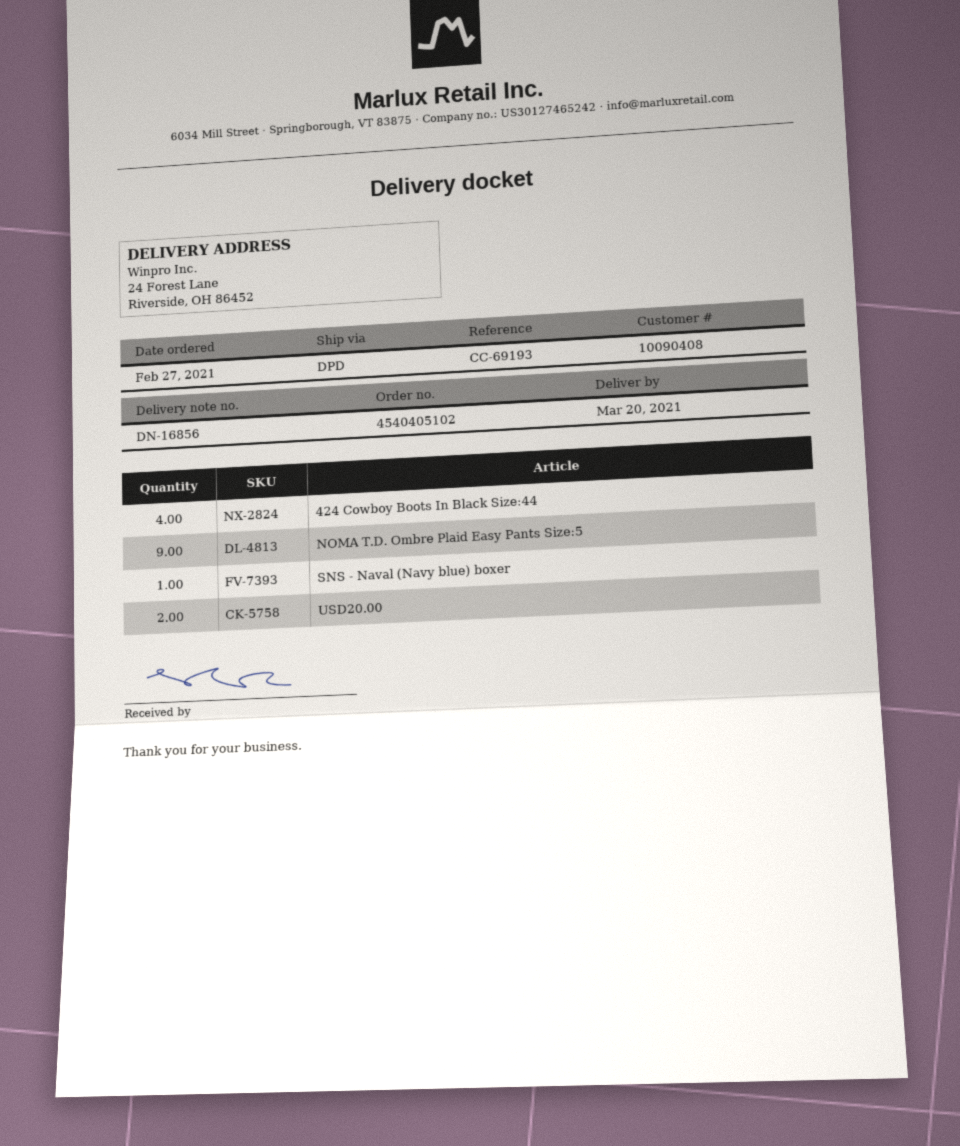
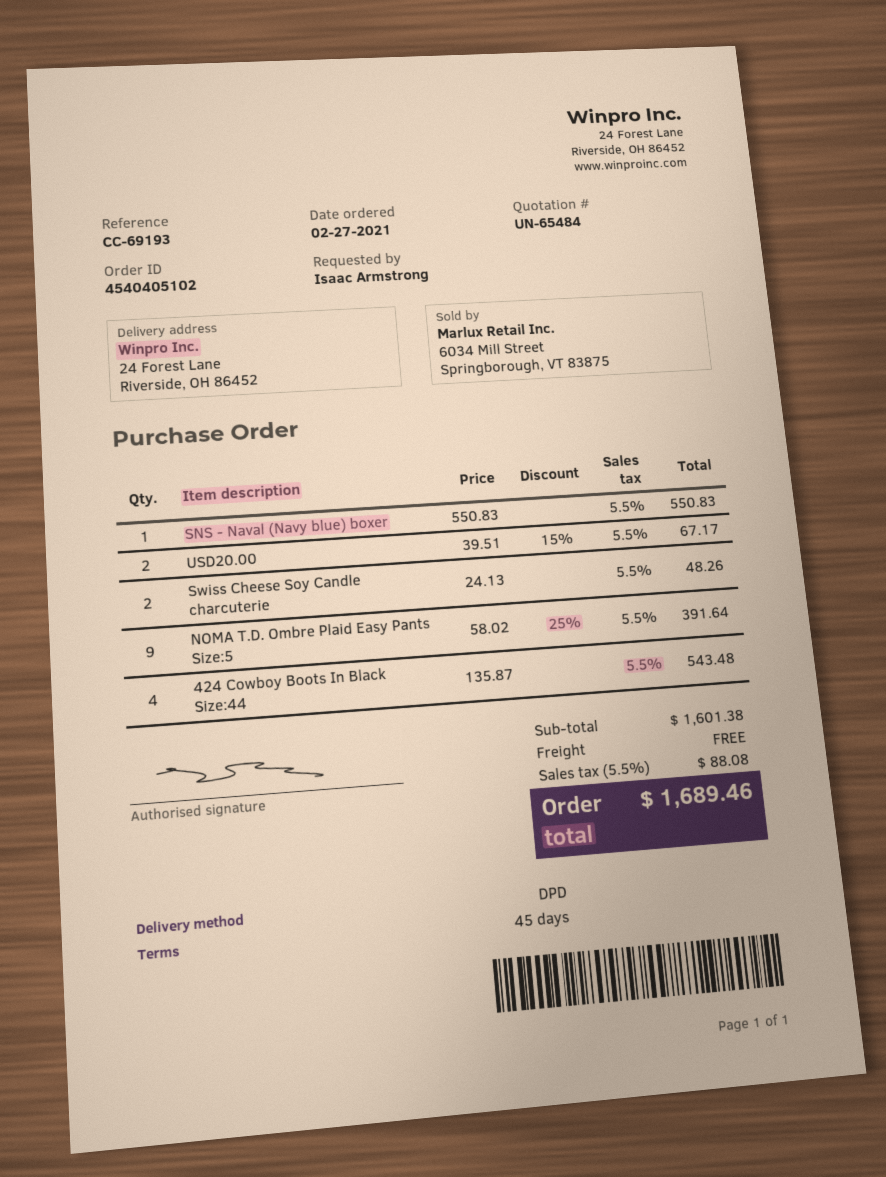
Swiss Cheese Soy Candle charcuterie: none -> 2

